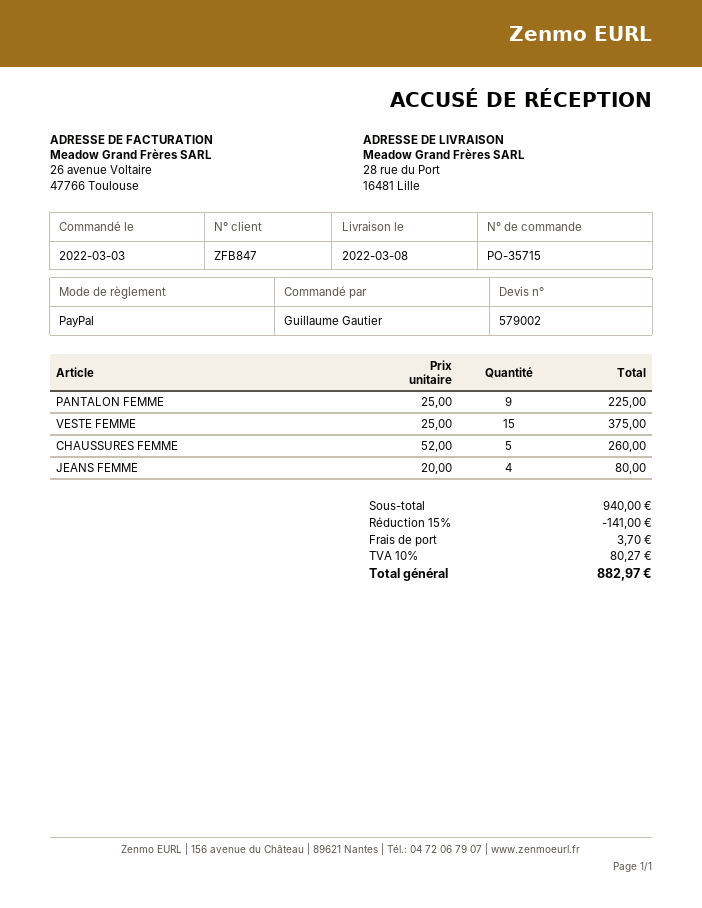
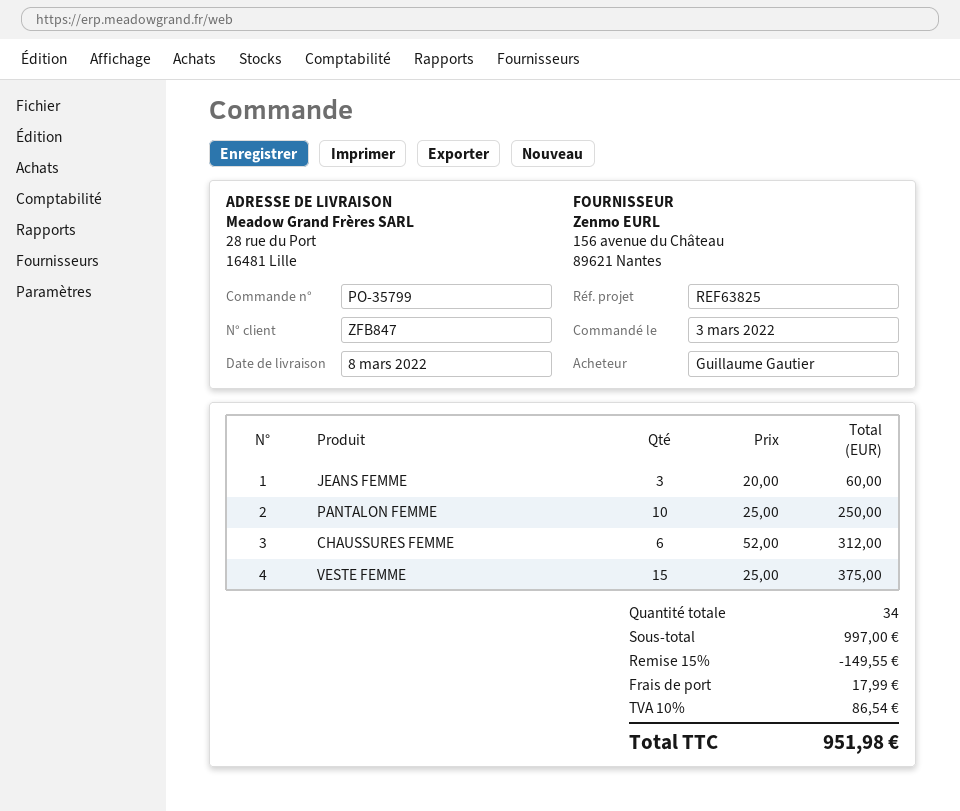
order number: PO-35715 -> PO-35799
PANTALON FEMME: 9 x 25.00 = 225.00 -> 10 x 25.00 = 250.00
CHAUSSURES FEMME: 5 x 52.00 = 260.00 -> 6 x 52.00 = 312.00
JEANS FEMME: 4 x 20.00 = 80.00 -> 3 x 20.00 = 60.00
subtotal: 940.00 -> 997.00
discount: 15% = 141.00 -> 15% = 149.55
shipping: 3.70 -> 17.99
tax: 10% = 80.27 -> 10% = 86.54
total: 882.97 -> 951.98

